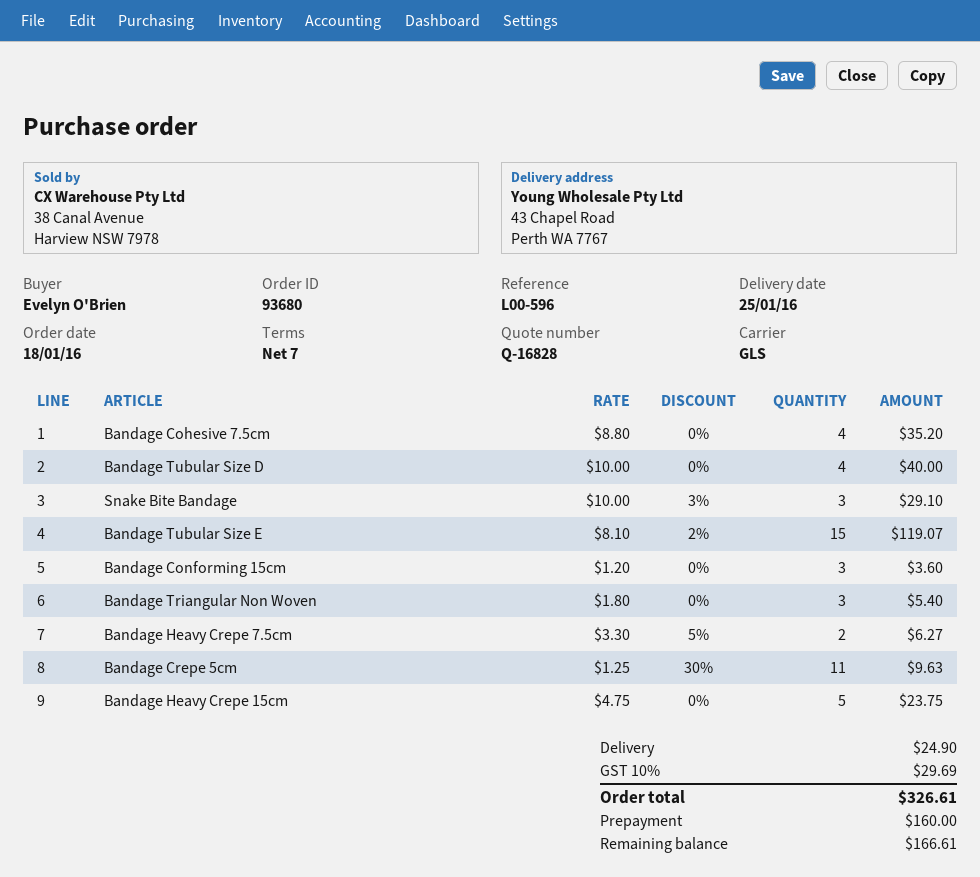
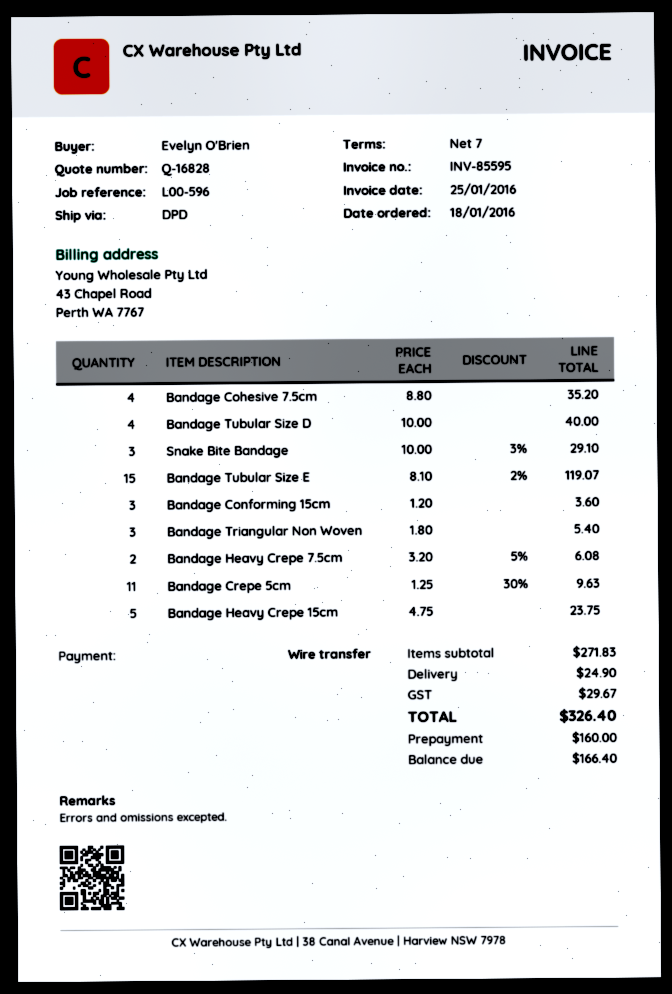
shipping method: GLS -> DPD
Bandage Heavy Crepe 7.5cm: 2 x 3.30 - 5% = 6.27 -> 2 x 3.20 - 5% = 6.08
tax: 29.69 -> 29.67
total: 326.61 -> 326.40
balance: 166.61 -> 166.40

